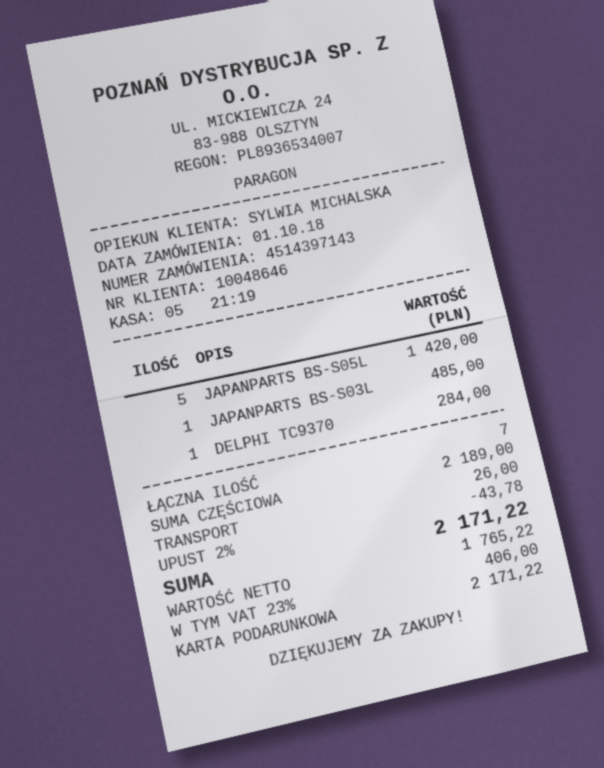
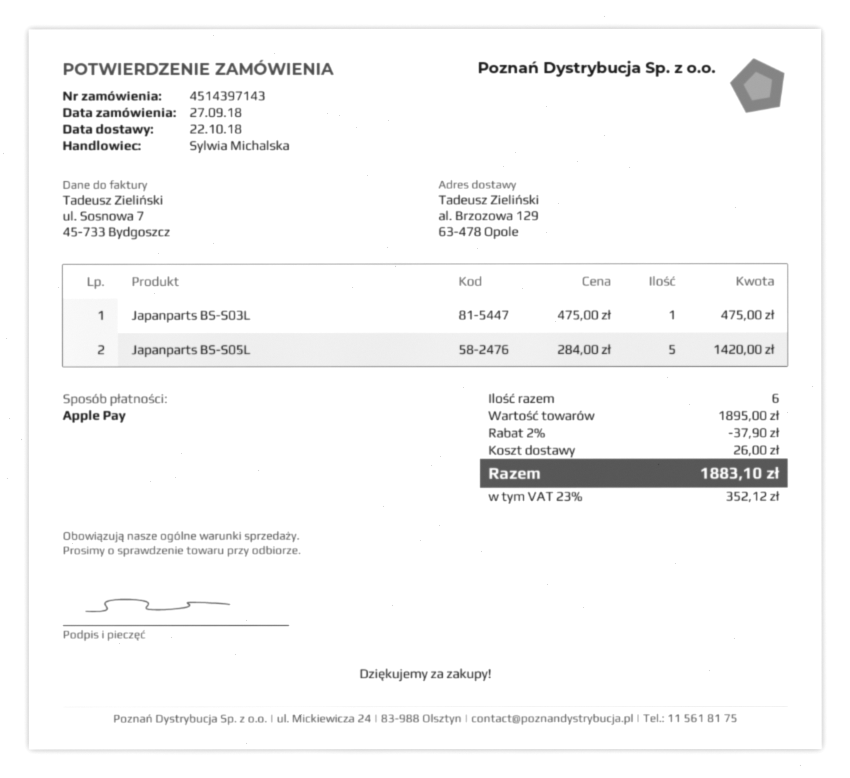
order date: 2018-10-01 -> 2018-09-27
payment method: gift card -> Apple Pay
JAPANPARTS BS-S03L: 1 for 485.00 -> 1 for 475.00
DELPHI TC9370: 1 for 284.00 -> none
total quantity: 7 -> 6
subtotal: 2189.00 -> 1895.00
discount: 2% = 43.78 -> 2% = 37.90
tax: 23% = 406.00 -> 23% = 352.12
total: 2171.22 -> 1883.10

